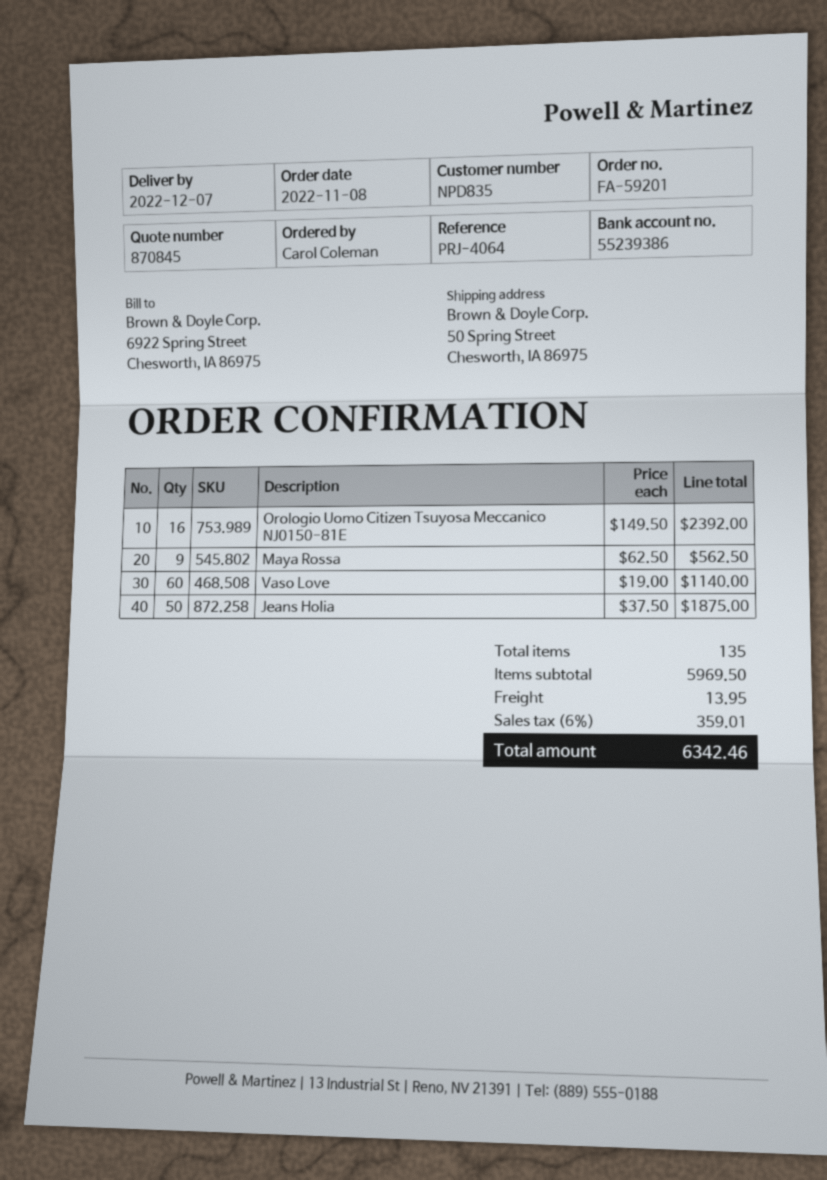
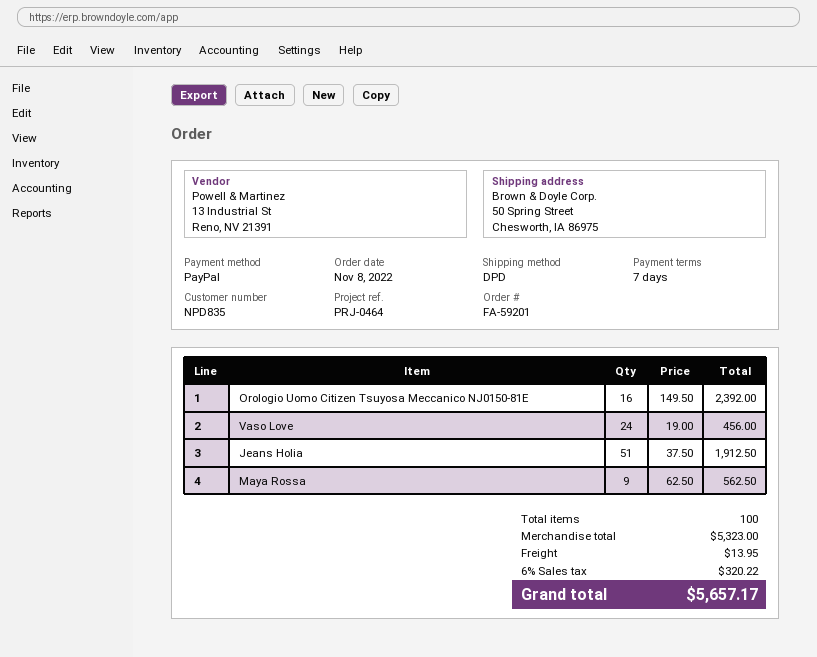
reference: PRJ-4064 -> PRJ-0464
Vaso Love: 60 x 19.00 = 1140.00 -> 24 x 19.00 = 456.00
Jeans Holia: 50 x 37.50 = 1875.00 -> 51 x 37.50 = 1912.50
total quantity: 135 -> 100
subtotal: 5969.50 -> 5323.00
tax: 6% = 359.01 -> 6% = 320.22
total: 6342.46 -> 5657.17

